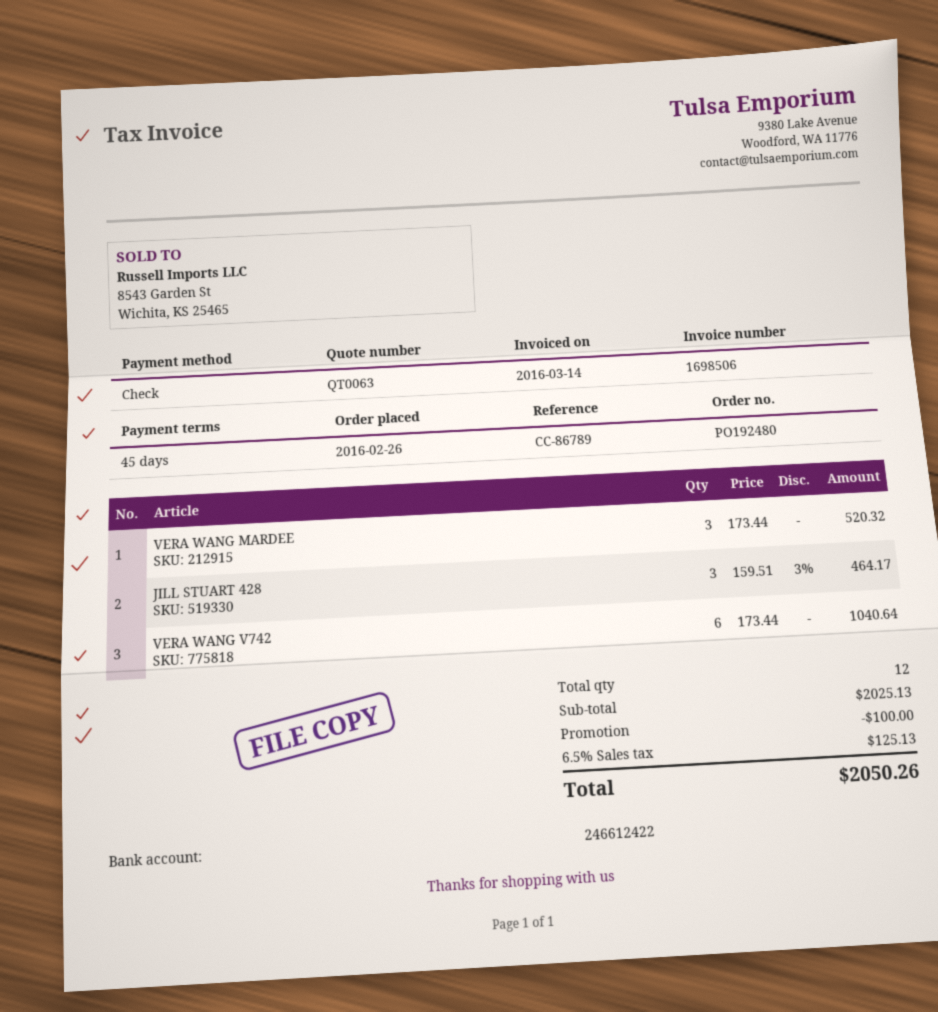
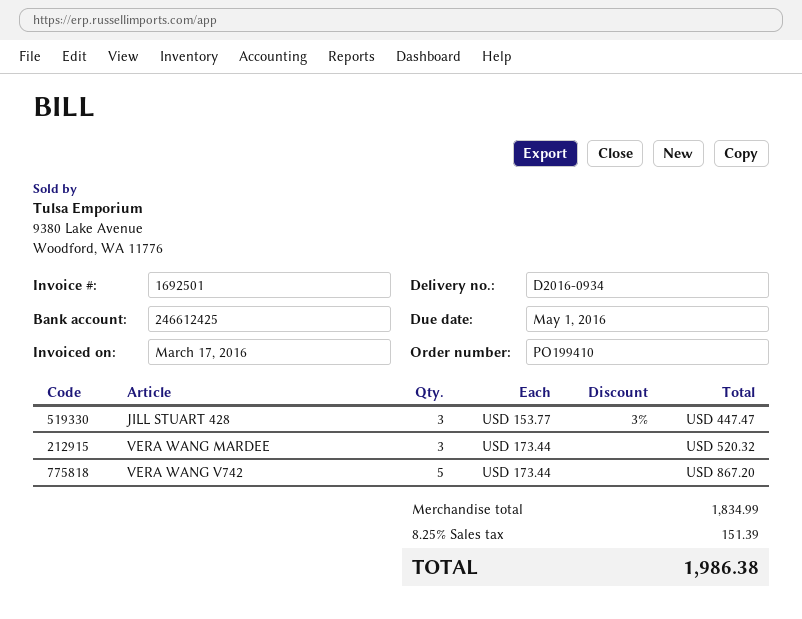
order number: PO192480 -> PO199410
invoice number: 1698506 -> 1692501
invoice date: 2016-03-14 -> 2016-03-17
bank account: 246612422 -> 246612425
JILL STUART 428: 3 x 159.51 - 3% = 464.17 -> 3 x 153.77 - 3% = 447.47
VERA WANG V742: 6 x 173.44 = 1040.64 -> 5 x 173.44 = 867.20
subtotal: 2025.13 -> 1834.99
discount: 100.00 -> none
tax: 6.5% = 125.13 -> 8.25% = 151.39
total: 2050.26 -> 1986.38

